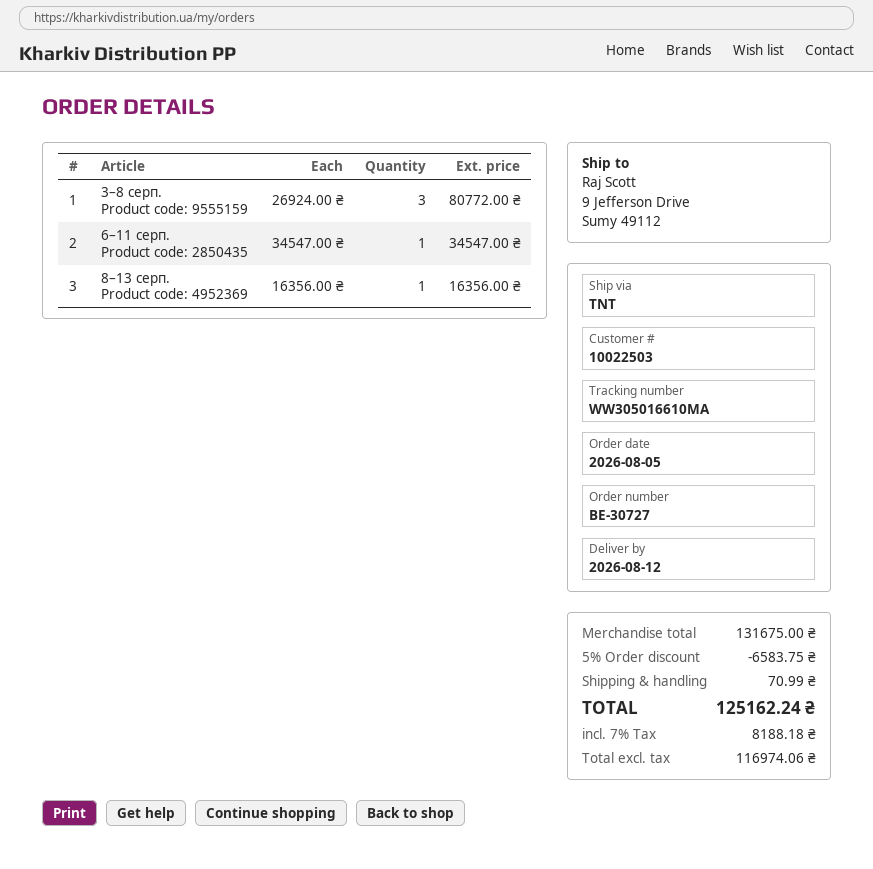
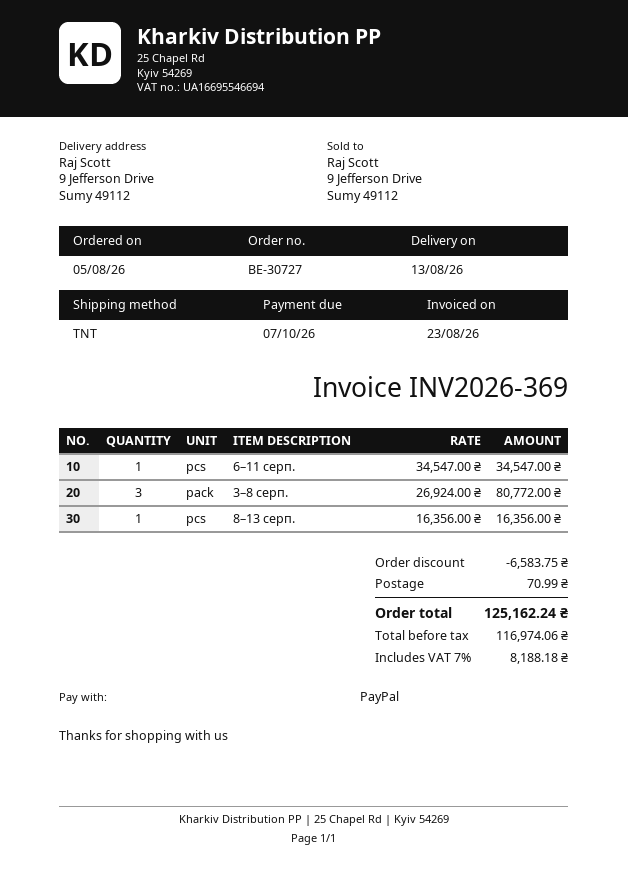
delivery date: 2026-08-12 -> 2026-08-13

